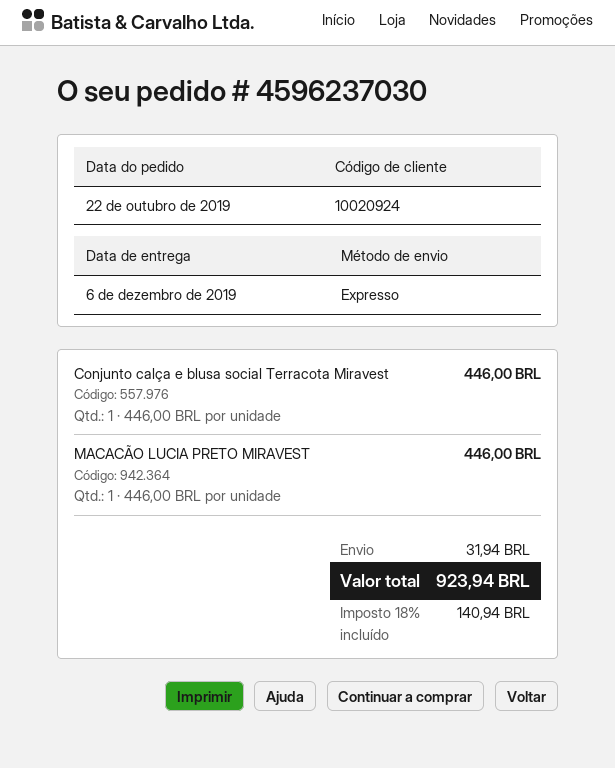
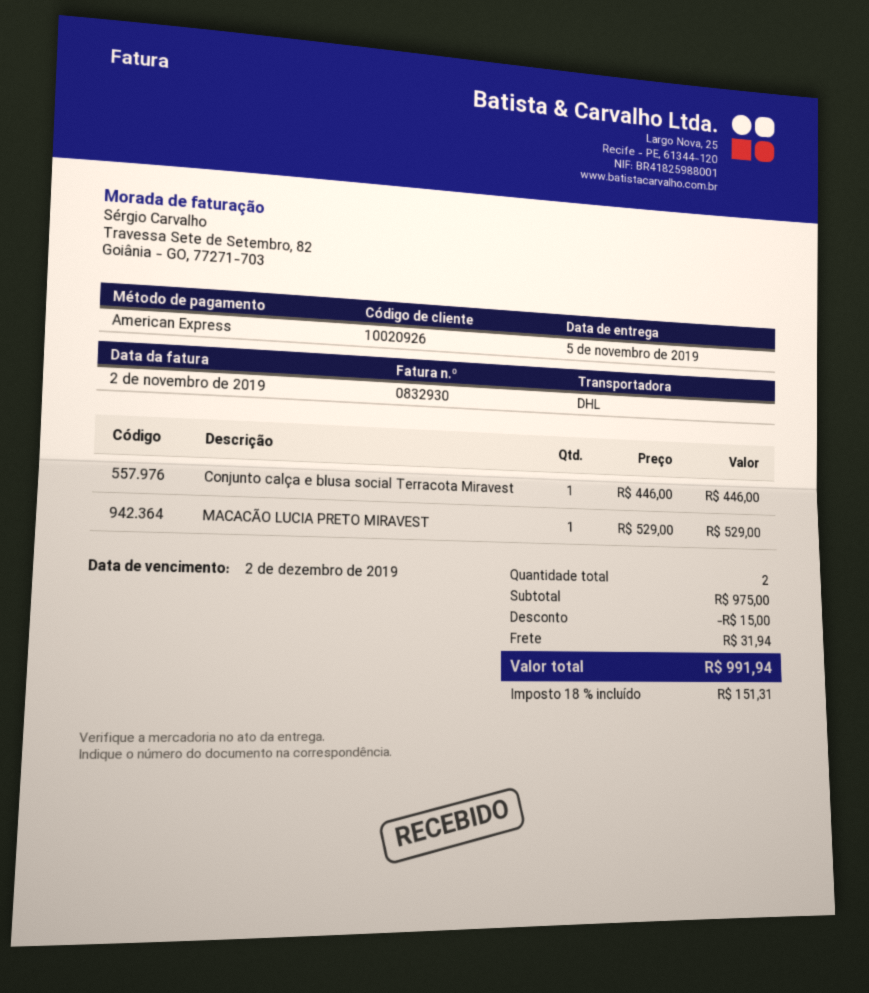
delivery date: 2019-12-06 -> 2019-11-05
customer number: 10020924 -> 10020926
shipping method: express -> DHL
MACACÃO LUCIA PRETO MIRAVEST: 1 x 446.00 = 446.00 -> 1 x 529.00 = 529.00
discount: none -> 15.00
tax: 18% = 140.94 -> 18% = 151.31
total: 923.94 -> 991.94

